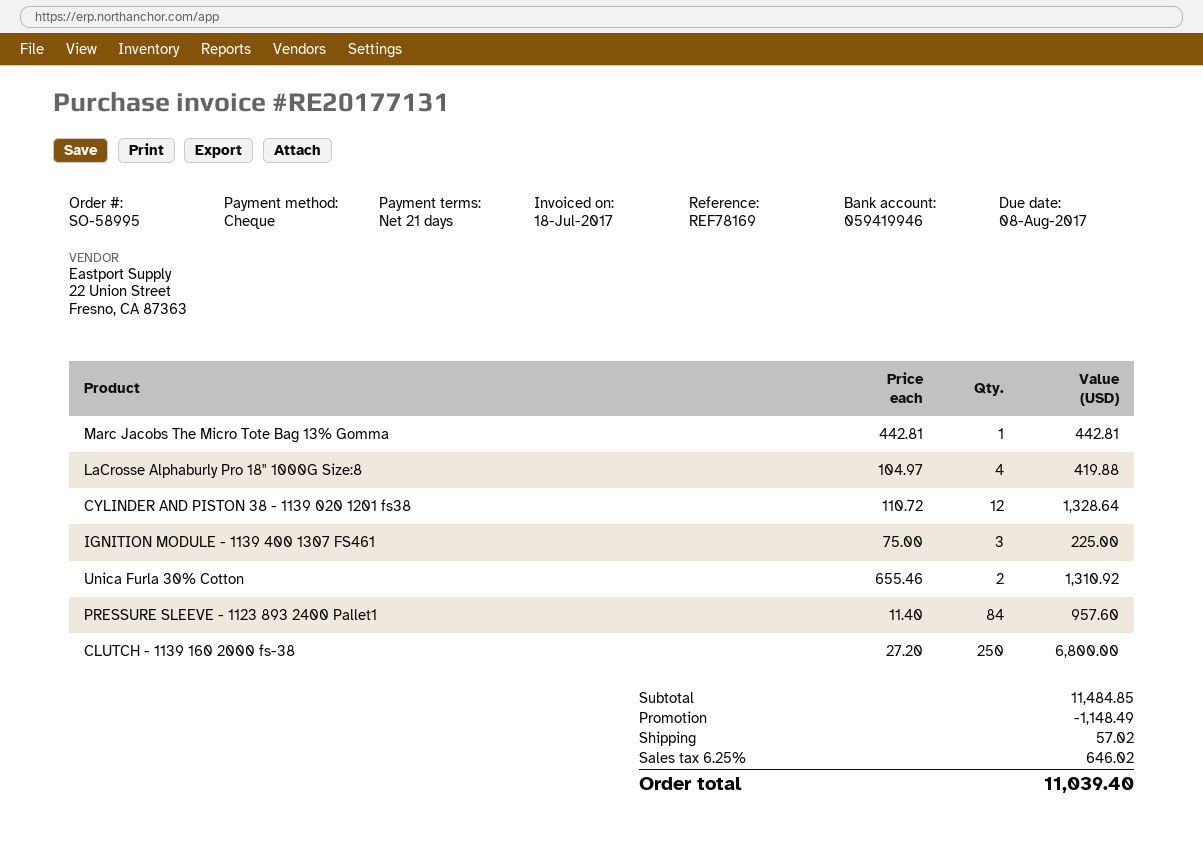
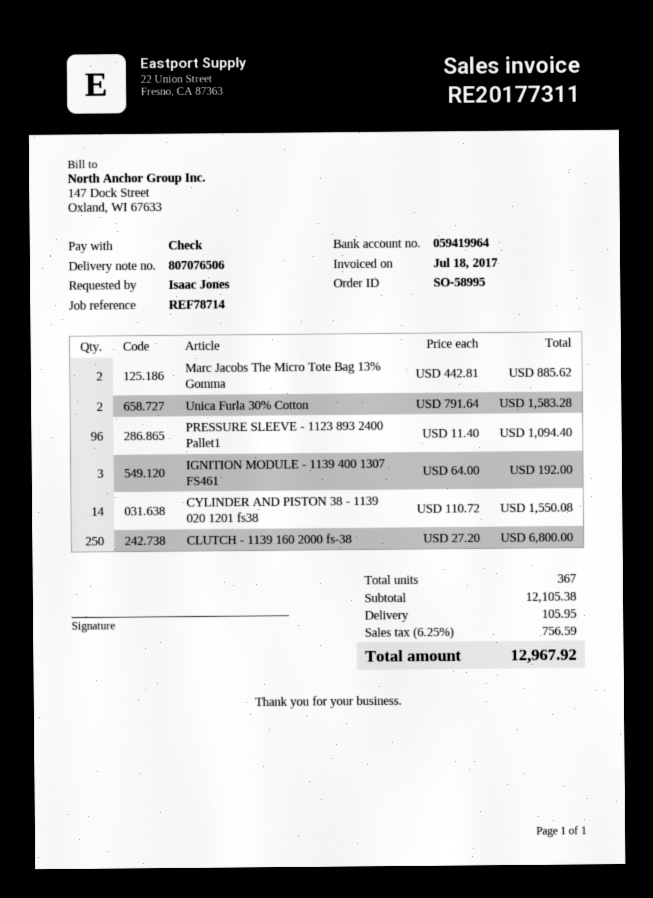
invoice number: RE20177131 -> RE20177311
reference: REF78169 -> REF78714
bank account: 059419946 -> 059419964
Marc Jacobs The Micro Tote Bag 13% Gomma: 1 x 442.81 = 442.81 -> 2 x 442.81 = 885.62
LaCrosse Alphaburly Pro 18" 1000G Size:8: 4 x 104.97 = 419.88 -> none
CYLINDER AND PISTON 38 - 1139 020 1201 fs38: 12 x 110.72 = 1328.64 -> 14 x 110.72 = 1550.08
IGNITION MODULE - 1139 400 1307 FS461: 3 x 75.00 = 225.00 -> 3 x 64.00 = 192.00
Unica Furla 30% Cotton: 2 x 655.46 = 1310.92 -> 2 x 791.64 = 1583.28
PRESSURE SLEEVE - 1123 893 2400 Pallet1: 84 x 11.40 = 957.60 -> 96 x 11.40 = 1094.40
subtotal: 11484.85 -> 12105.38
discount: 1148.49 -> none
shipping: 57.02 -> 105.95
tax: 6.25% = 646.02 -> 6.25% = 756.59
total: 11039.40 -> 12967.92

